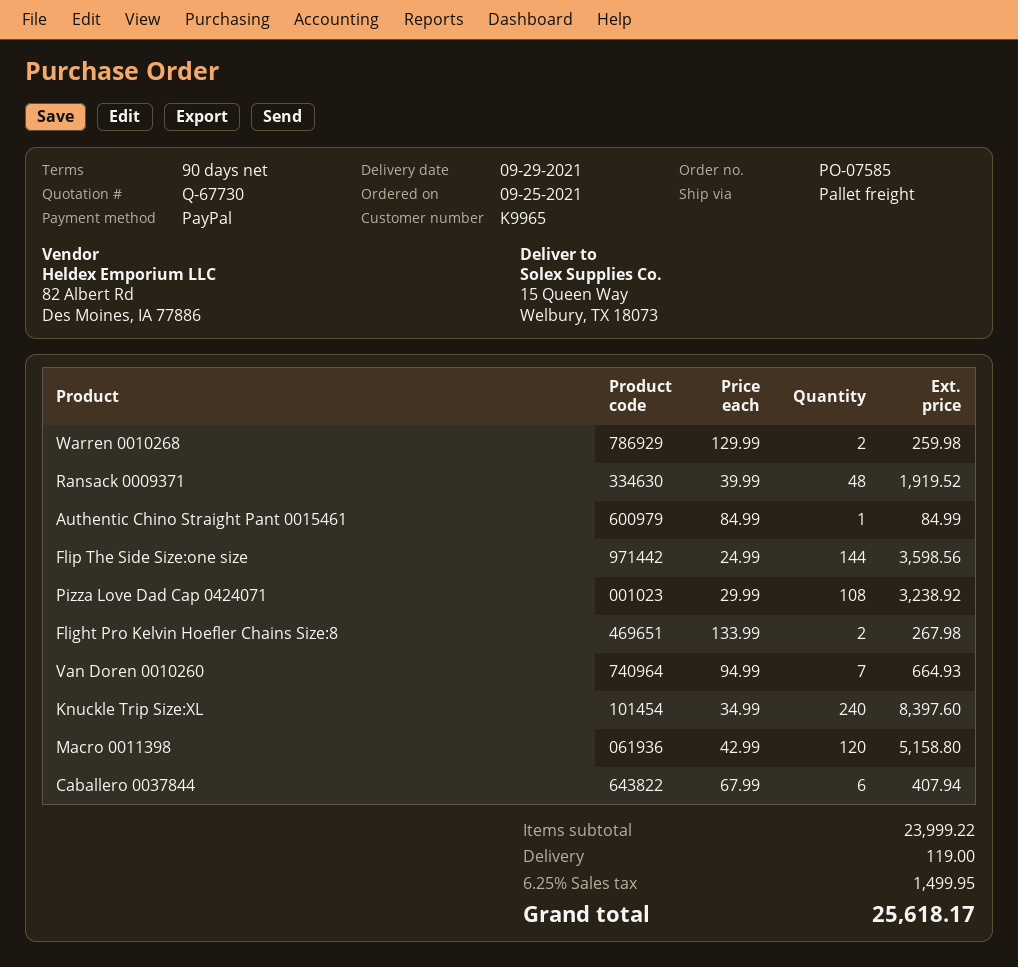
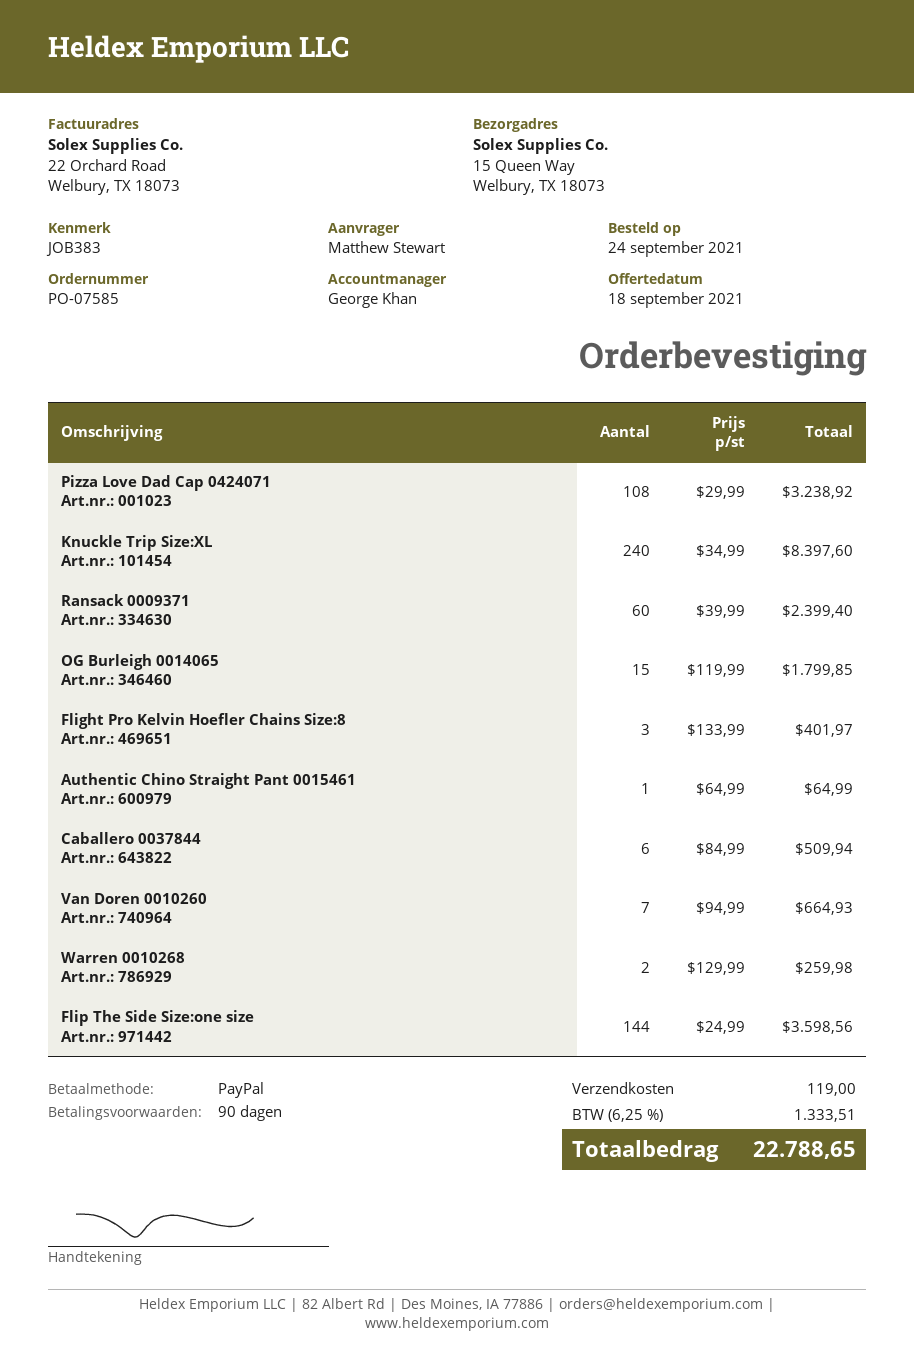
order date: 2021-09-25 -> 2021-09-24
Ransack 0009371: 48 x 39.99 = 1919.52 -> 60 x 39.99 = 2399.40
Authentic Chino Straight Pant 0015461: 1 x 84.99 = 84.99 -> 1 x 64.99 = 64.99
Flight Pro Kelvin Hoefler Chains Size:8: 2 x 133.99 = 267.98 -> 3 x 133.99 = 401.97
Macro 0011398: 120 x 42.99 = 5158.80 -> none
Caballero 0037844: 6 x 67.99 = 407.94 -> 6 x 84.99 = 509.94
OG Burleigh 0014065: none -> 15 x 119.99 = 1799.85
tax: 6.25% = 1499.95 -> 6.25% = 1333.51
total: 25618.17 -> 22788.65

